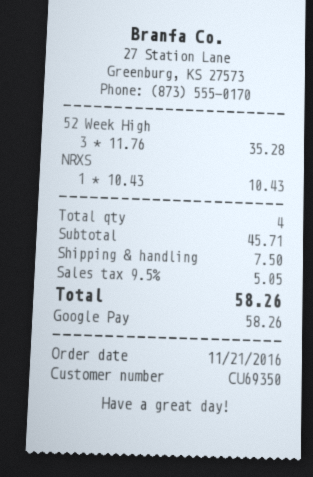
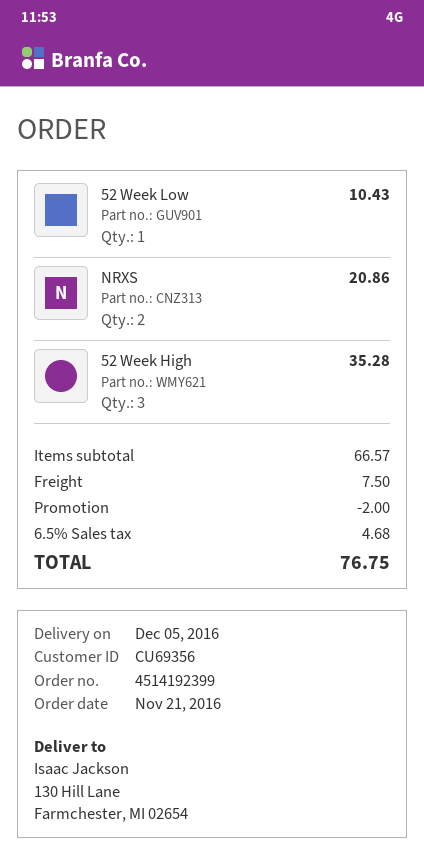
customer number: CU69350 -> CU69356
NRXS: 1 for 10.43 -> 2 for 20.86
52 Week Low: none -> 1 for 10.43
subtotal: 45.71 -> 66.57
discount: none -> 2.00
tax: 9.5% = 5.05 -> 6.5% = 4.68
total: 58.26 -> 76.75

